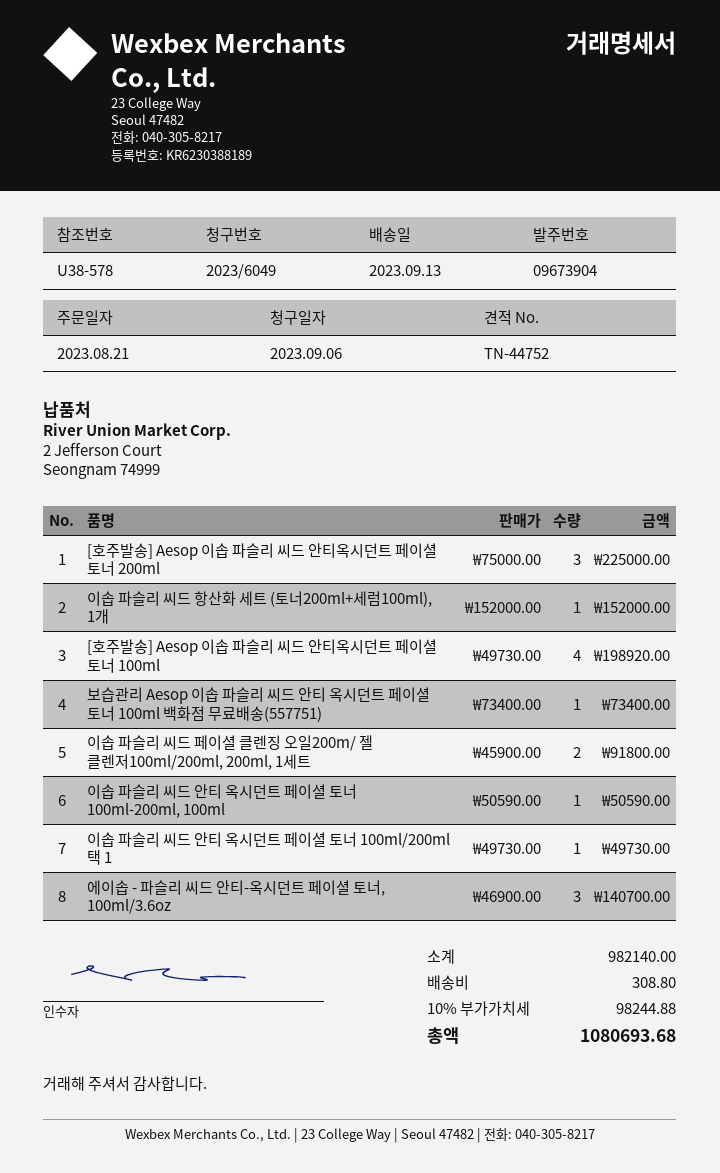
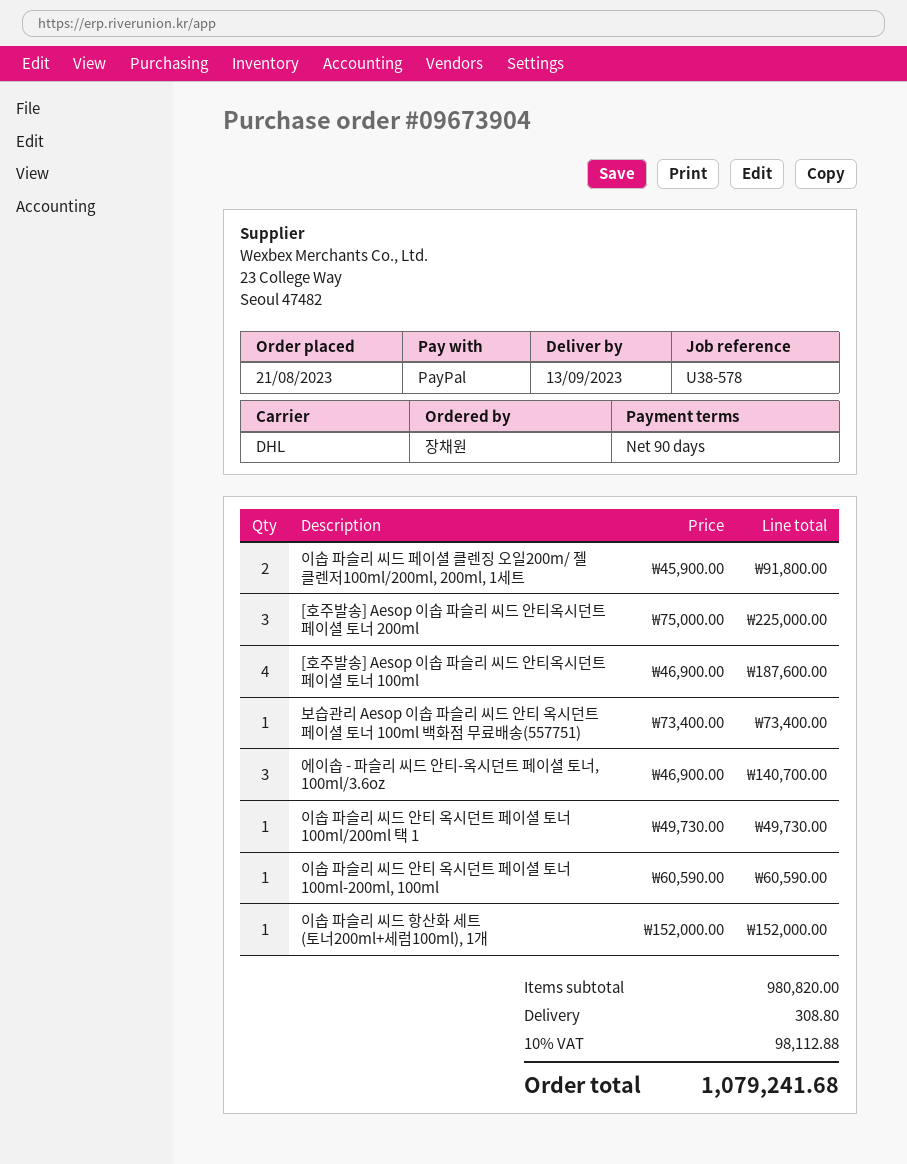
[호주발송] Aesop 이솝 파슬리 씨드 안티옥시던트 페이셜 토너 100ml: 4 x 49730.00 = 198920.00 -> 4 x 46900.00 = 187600.00
이솝 파슬리 씨드 안티 옥시던트 페이셜 토너 100ml-200ml, 100ml: 1 x 50590.00 = 50590.00 -> 1 x 60590.00 = 60590.00
subtotal: 982140.00 -> 980820.00
tax: 10% = 98244.88 -> 10% = 98112.88
total: 1080693.68 -> 1079241.68

